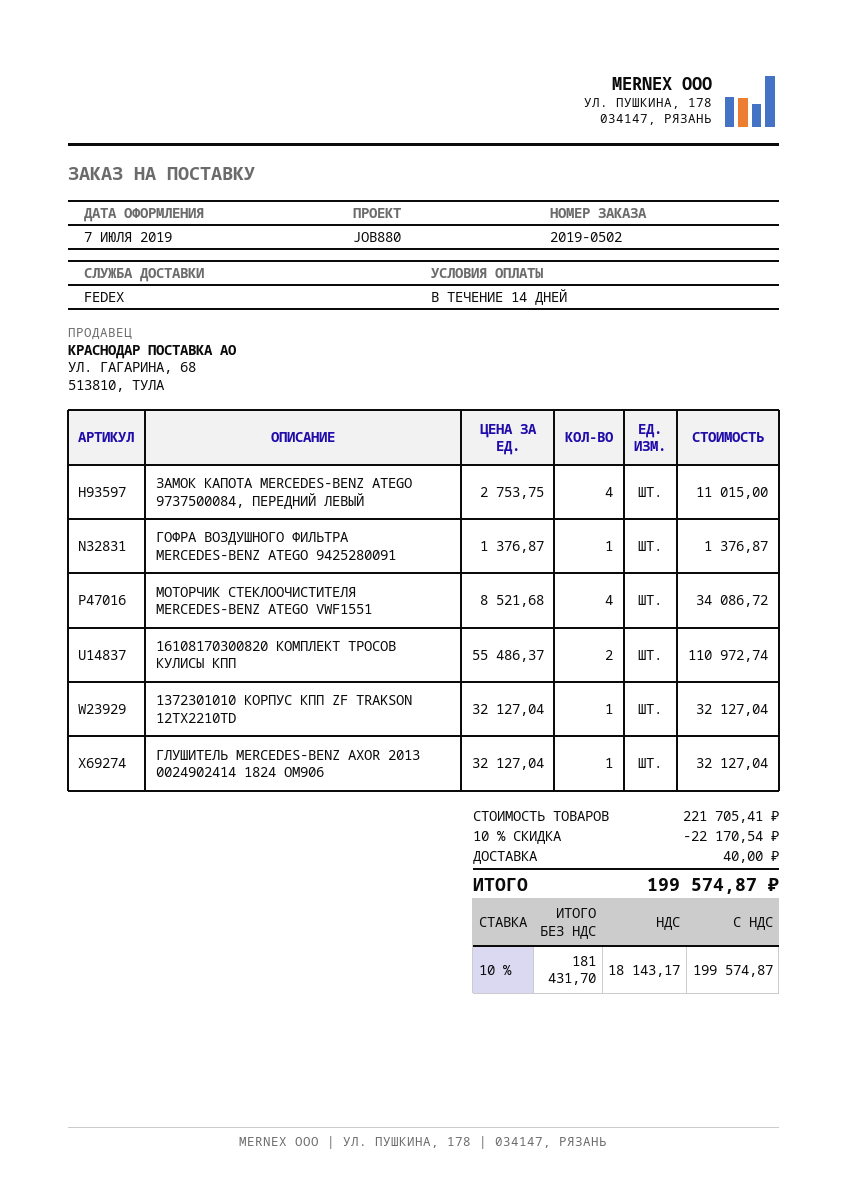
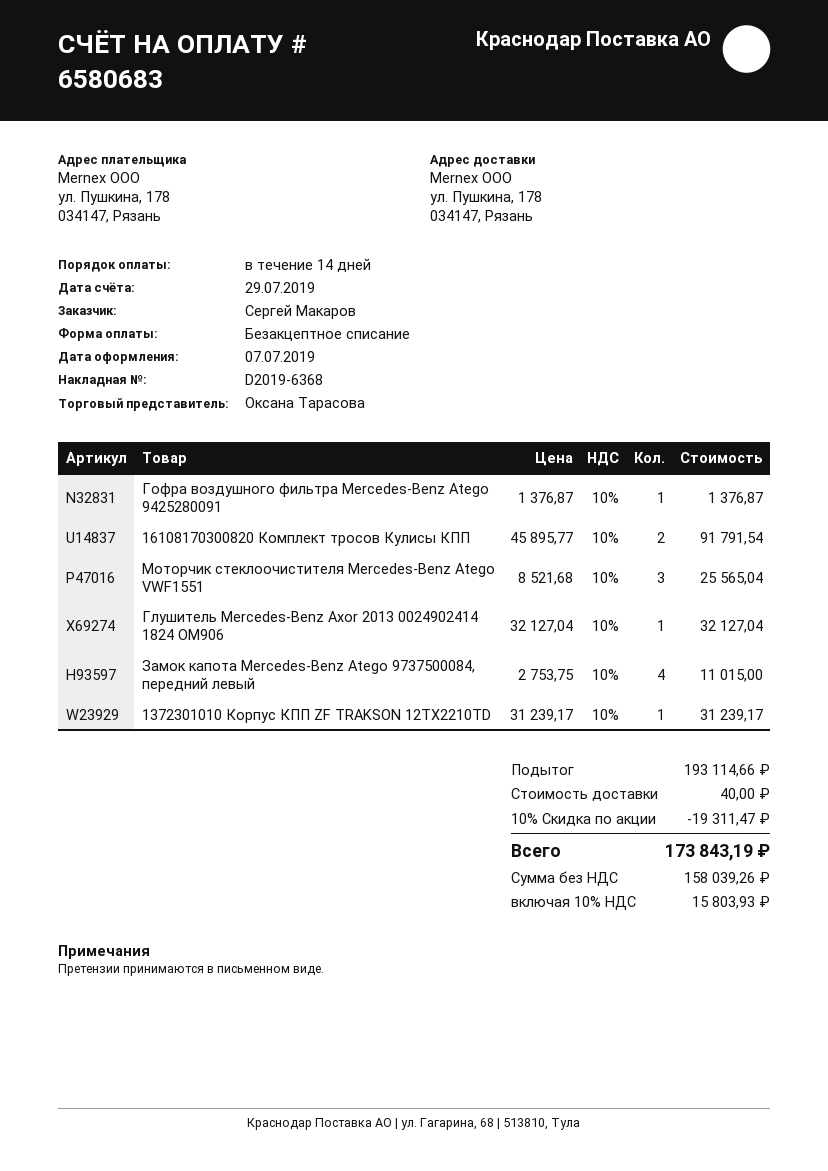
МОТОРЧИК СТЕКЛООЧИСТИТЕЛЯ MERCEDES-BENZ ATEGO VWF1551: 4 x 8521.68 = 34086.72 -> 3 x 8521.68 = 25565.04
16108170300820 КОМПЛЕКТ ТРОСОВ КУЛИСЫ КПП: 2 x 55486.37 = 110972.74 -> 2 x 45895.77 = 91791.54
1372301010 КОРПУС КПП ZF TRAKSON 12TX2210TD: 1 x 32127.04 = 32127.04 -> 1 x 31239.17 = 31239.17
subtotal: 221705.41 -> 193114.66
discount: 10% = 22170.54 -> 10% = 19311.47
net: 181431.70 -> 158039.26
tax: 10% = 18143.17 -> 10% = 15803.93
total: 199574.87 -> 173843.19

